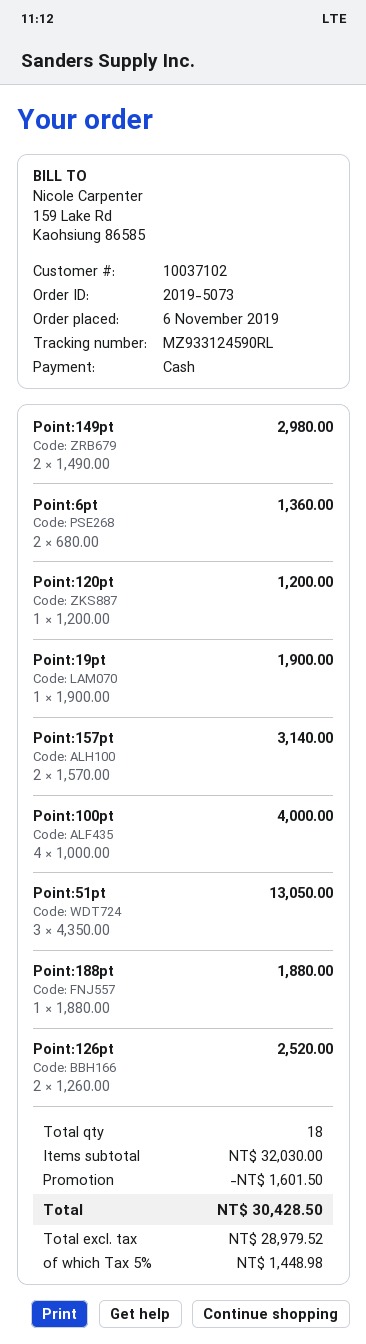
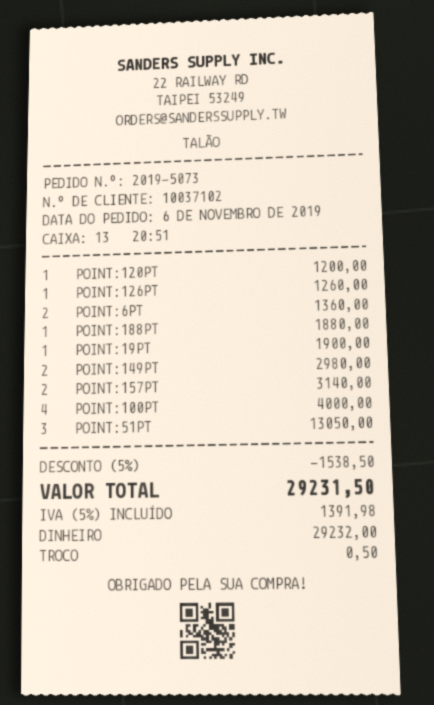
Point:126pt: 2 for 2520.00 -> 1 for 1260.00
discount: 1601.50 -> 1538.50
tax: 5% = 1448.98 -> 5% = 1391.98
total: 30428.50 -> 29231.50

